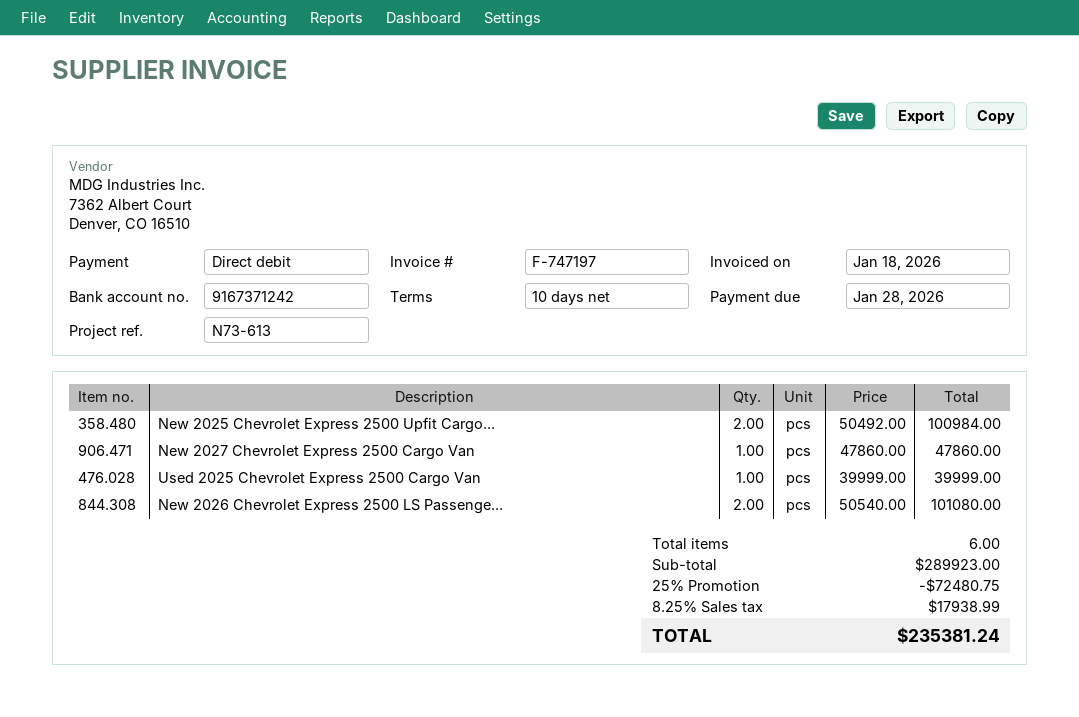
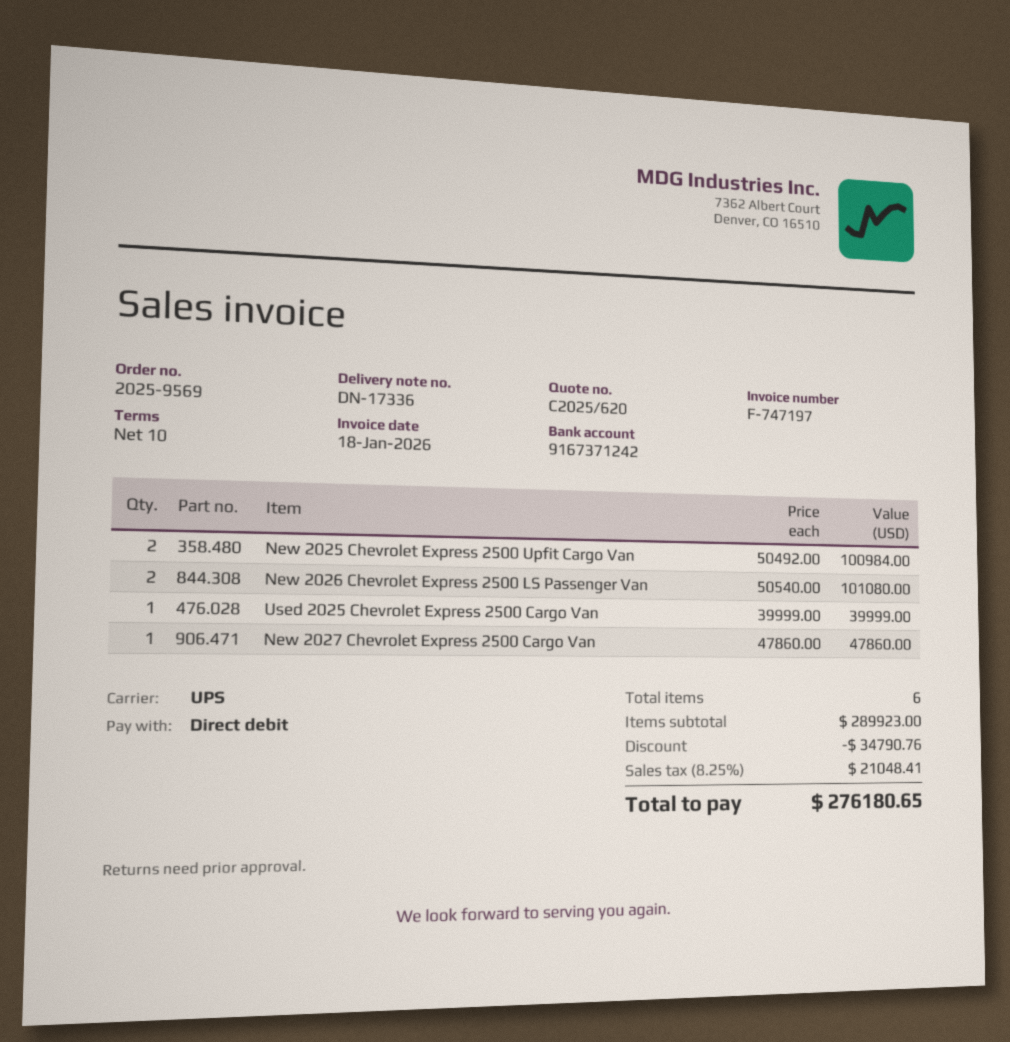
discount: 72480.75 -> 34790.76
tax: 8.25% = 17938.99 -> 8.25% = 21048.41
total: 235381.24 -> 276180.65

